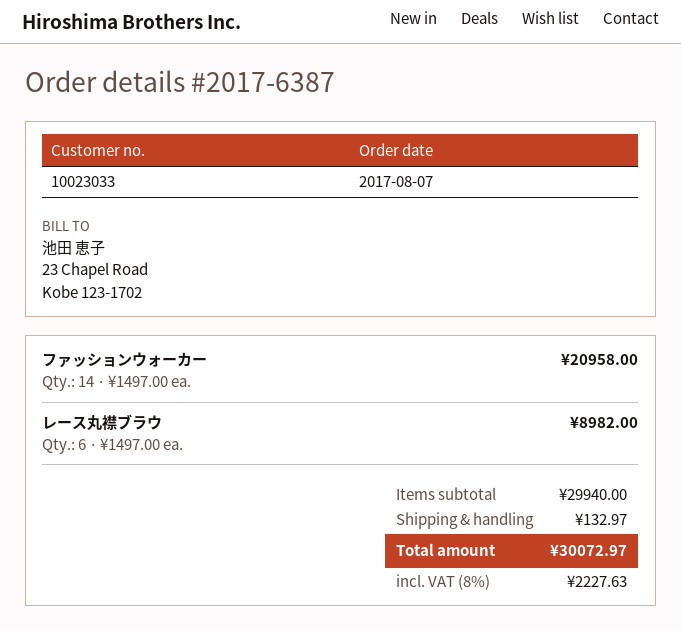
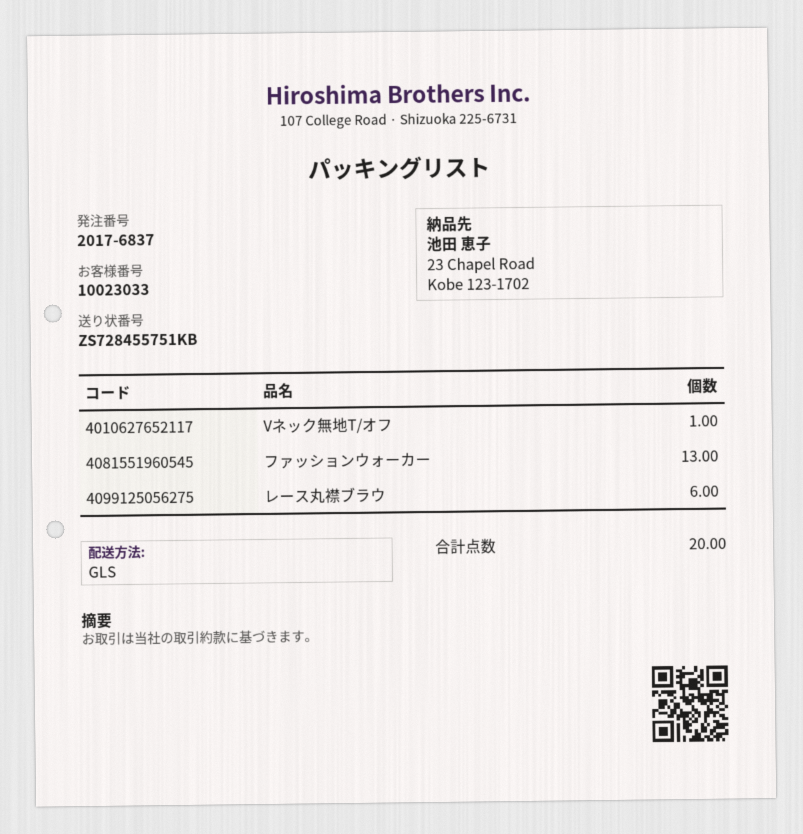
order number: 2017-6387 -> 2017-6837
ファッションウォーカー: 14 -> 13
Vネック無地T/オフ: none -> 1

